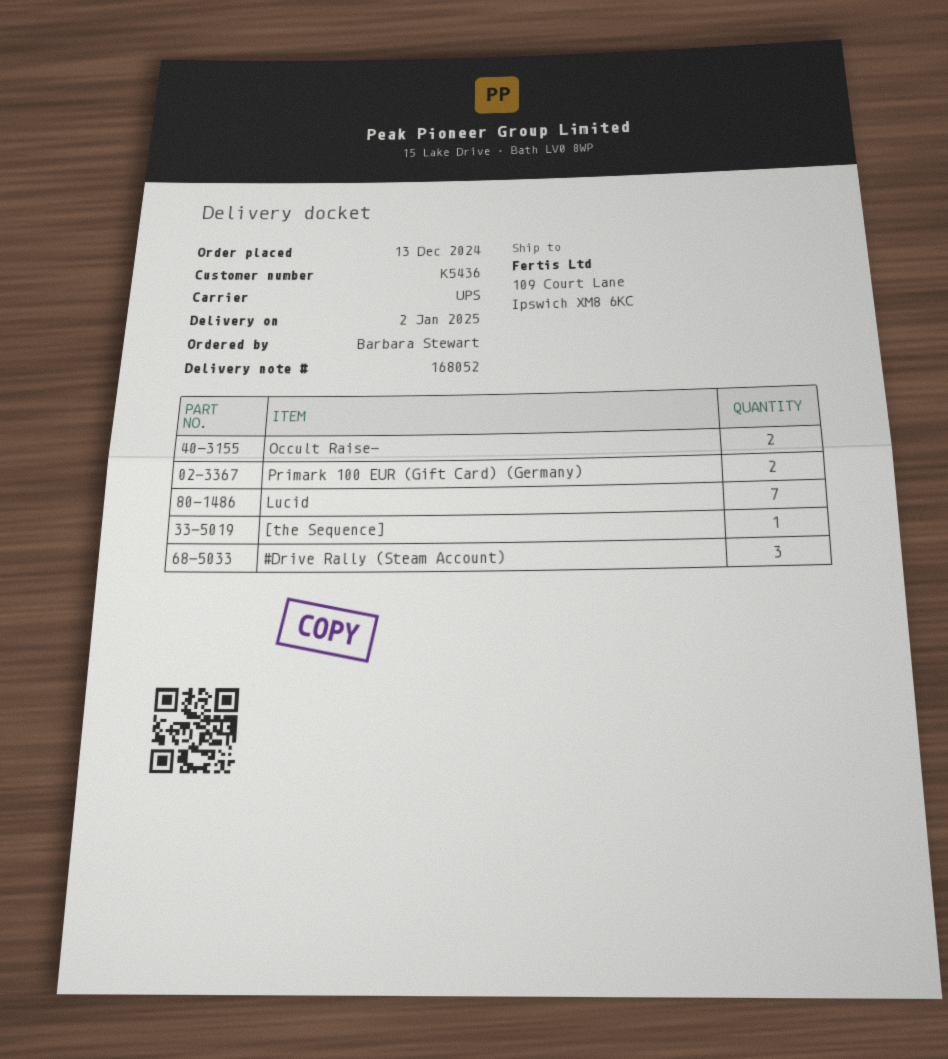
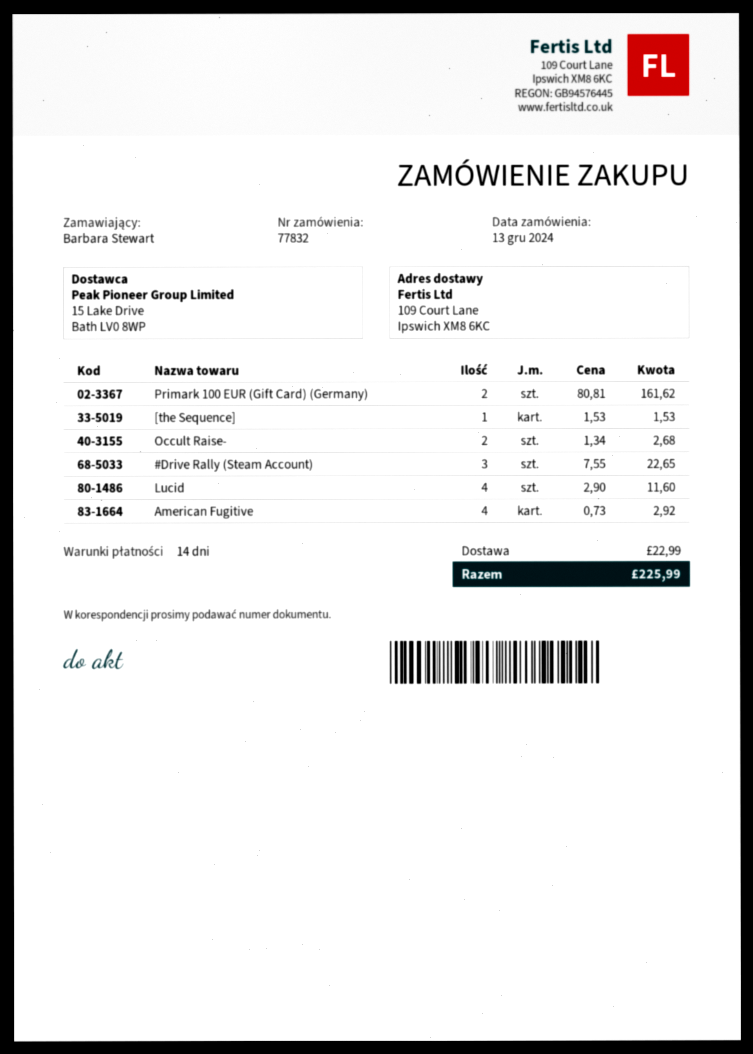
Lucid: 7 -> 4
American Fugitive: none -> 4

